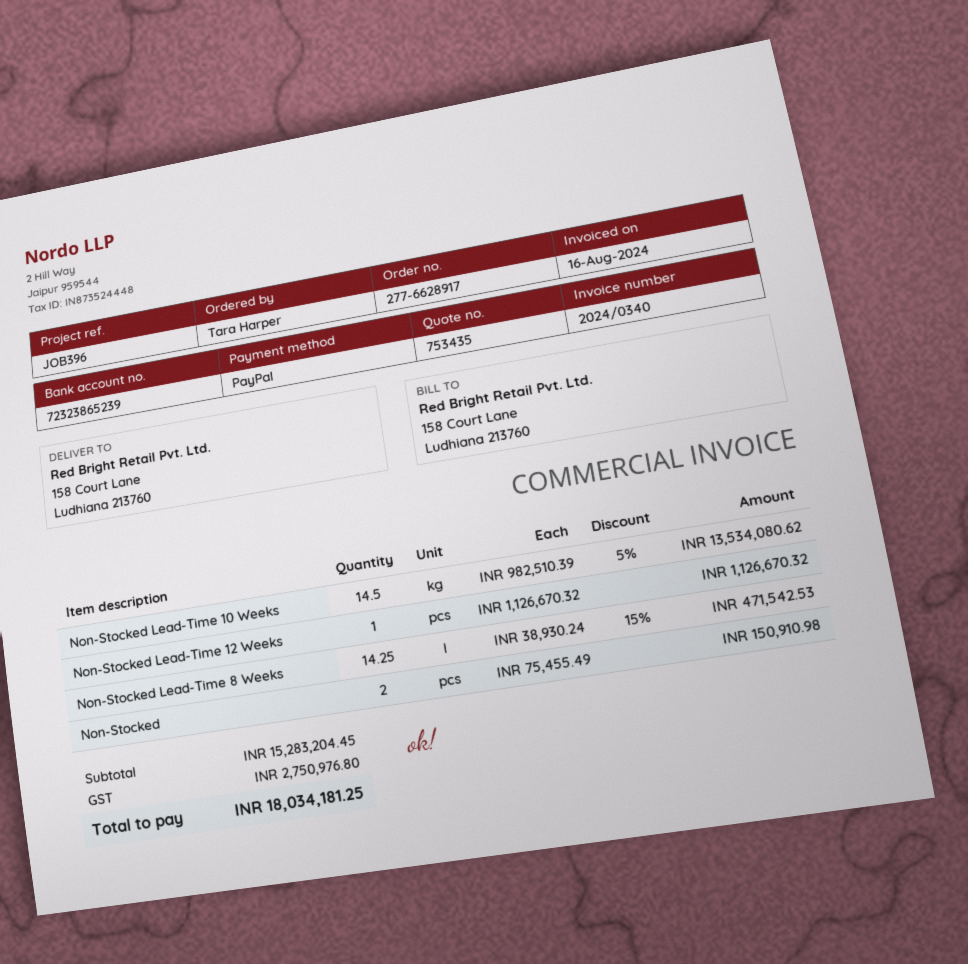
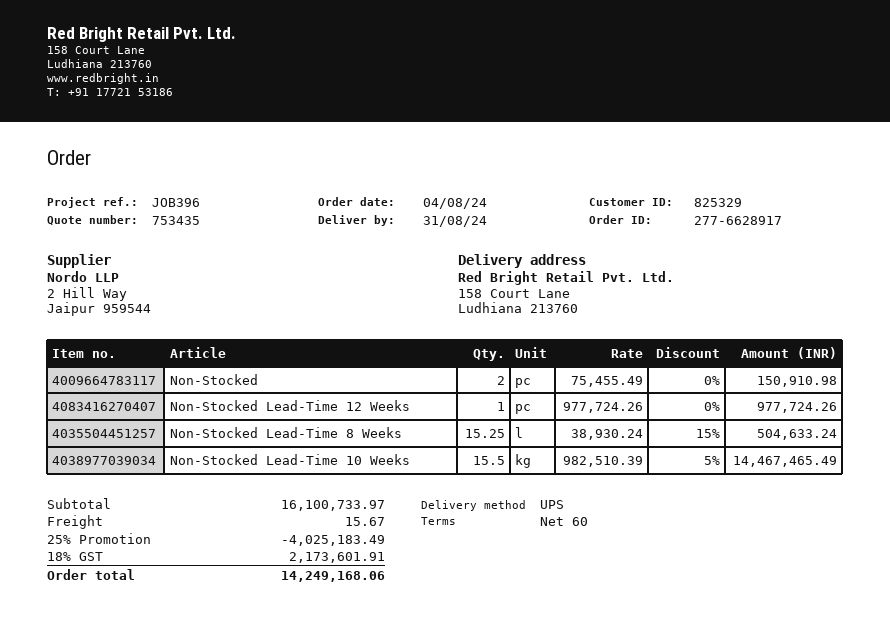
Non-Stocked Lead-Time 10 Weeks: 14.5 x 982510.39 - 5% = 13534080.62 -> 15.5 x 982510.39 - 5% = 14467465.49
Non-Stocked Lead-Time 12 Weeks: 1 x 1126670.32 = 1126670.32 -> 1 x 977724.26 = 977724.26
Non-Stocked Lead-Time 8 Weeks: 14.25 x 38930.24 - 15% = 471542.53 -> 15.25 x 38930.24 - 15% = 504633.24
subtotal: 15283204.45 -> 16100733.97
discount: none -> 25% = 4025183.49
shipping: none -> 15.67
tax: 2750976.80 -> 2173601.91
total: 18034181.25 -> 14249168.06

